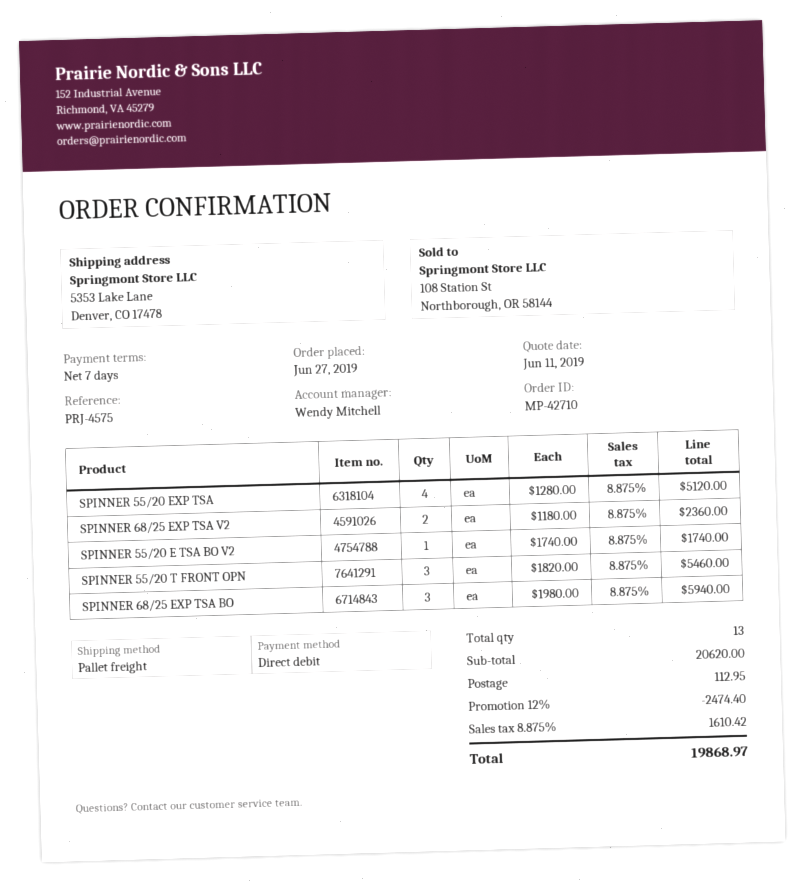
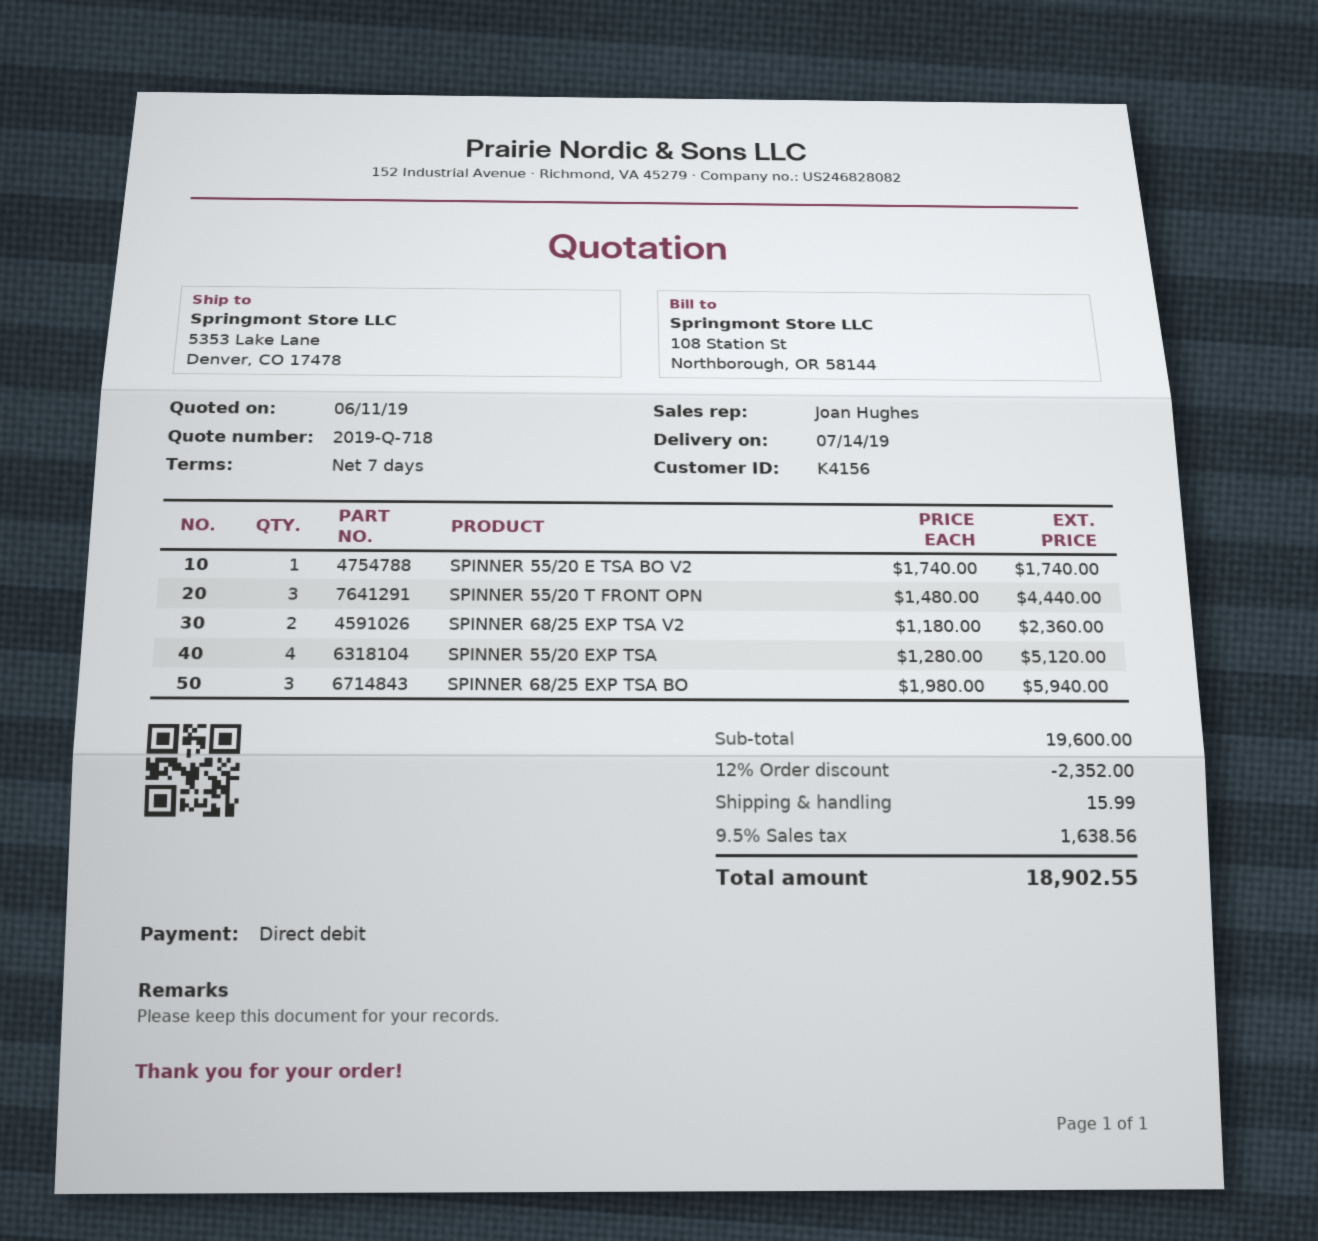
sales rep: Wendy Mitchell -> Joan Hughes
SPINNER 55/20 T FRONT OPN: 3 x 1820.00 = 5460.00 -> 3 x 1480.00 = 4440.00
subtotal: 20620.00 -> 19600.00
discount: 12% = 2474.40 -> 12% = 2352.00
shipping: 112.95 -> 15.99
tax: 8.875% = 1610.42 -> 9.5% = 1638.56
total: 19868.97 -> 18902.55

